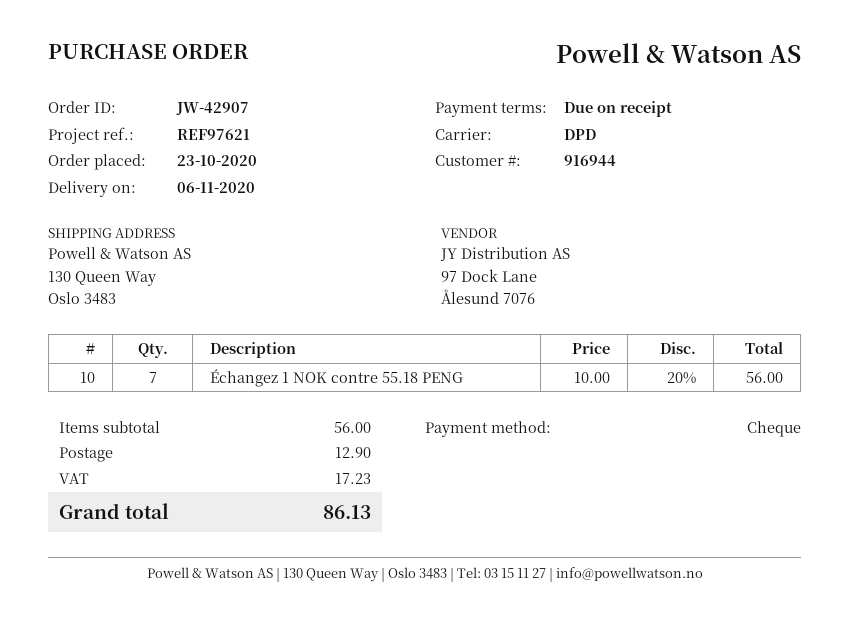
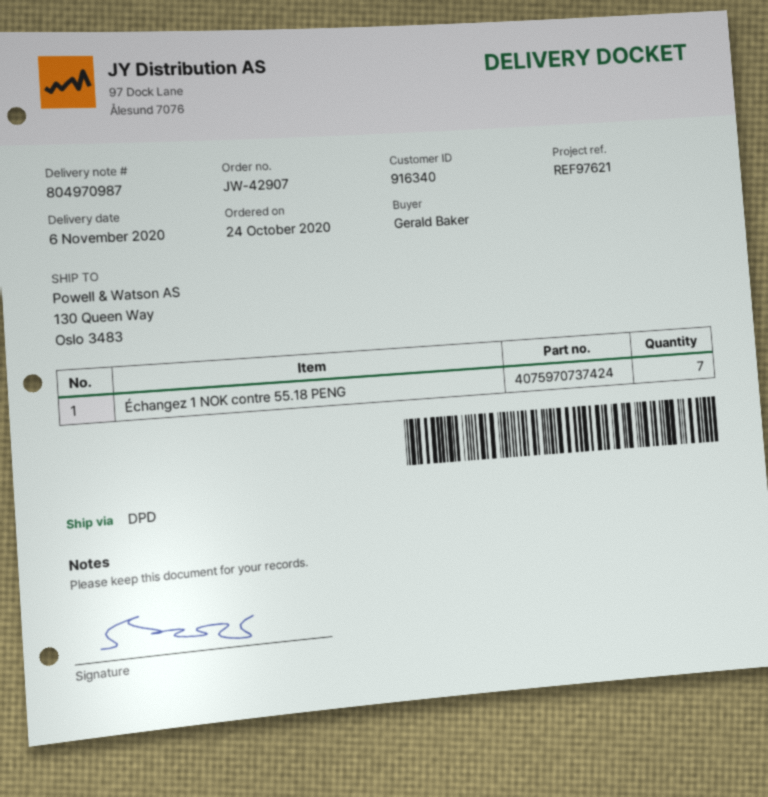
order date: 2020-10-23 -> 2020-10-24
customer number: 916944 -> 916340

